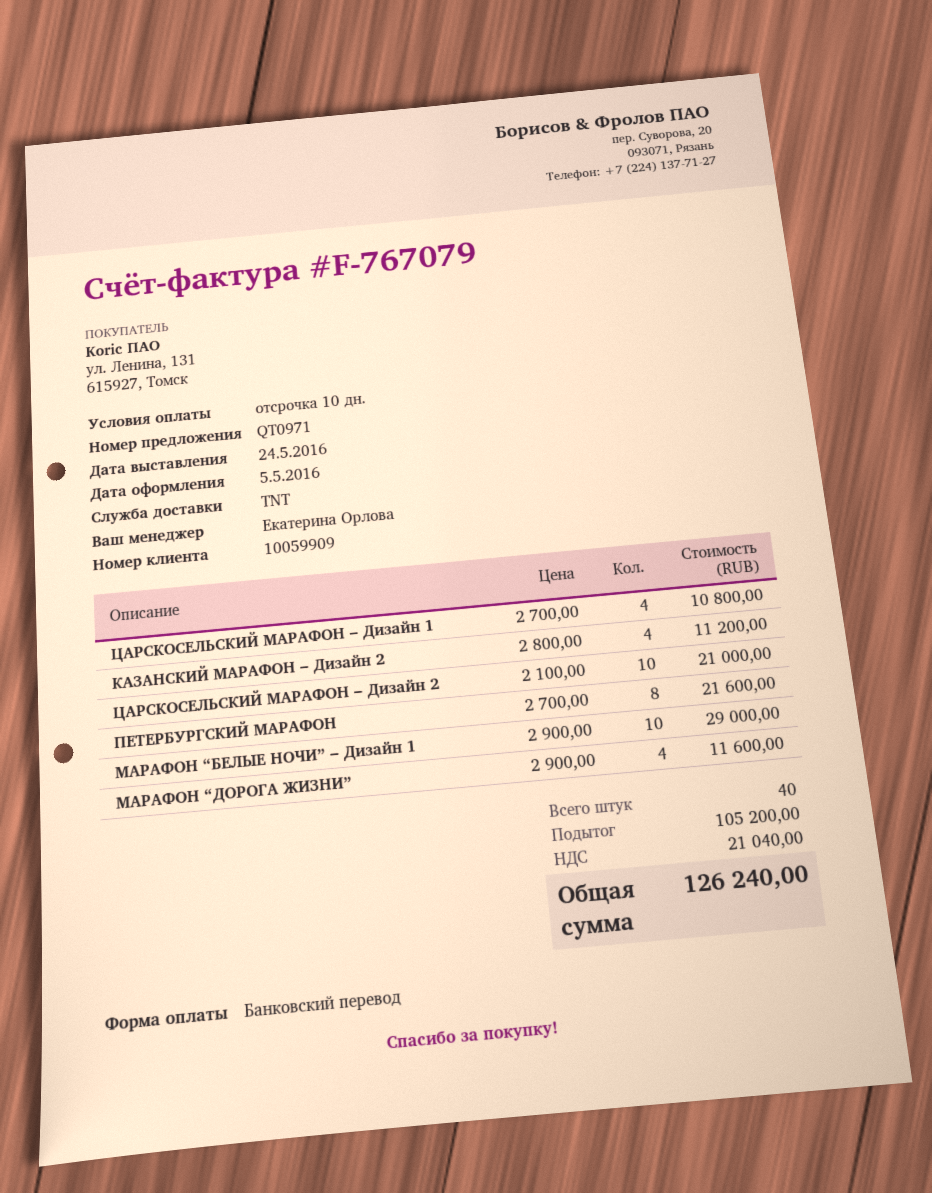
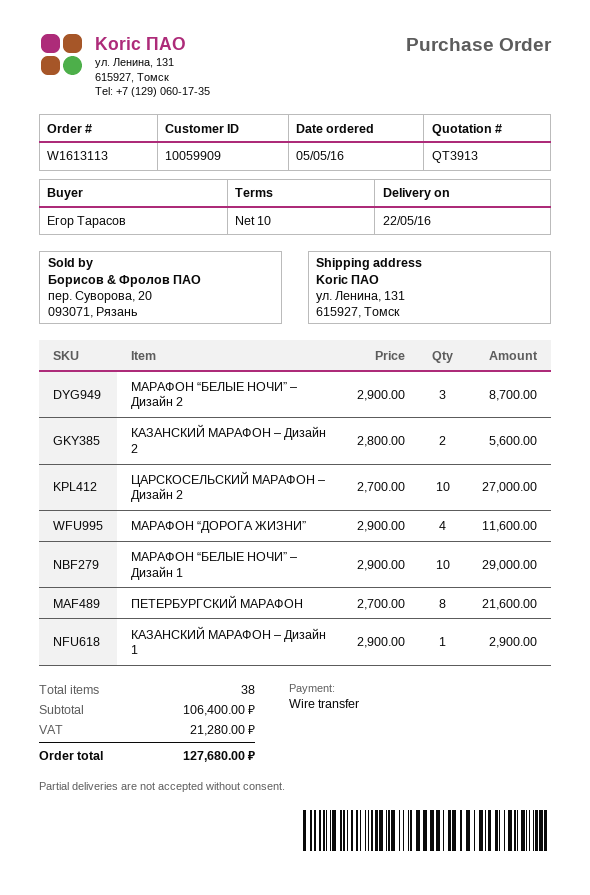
quote number: QT0971 -> QT3913
ЦАРСКОСЕЛЬСКИЙ МАРАФОН – Дизайн 1: 4 x 2700.00 = 10800.00 -> none
КАЗАНСКИЙ МАРАФОН – Дизайн 2: 4 x 2800.00 = 11200.00 -> 2 x 2800.00 = 5600.00
ЦАРСКОСЕЛЬСКИЙ МАРАФОН – Дизайн 2: 10 x 2100.00 = 21000.00 -> 10 x 2700.00 = 27000.00
МАРАФОН “БЕЛЫЕ НОЧИ” – Дизайн 2: none -> 3 x 2900.00 = 8700.00
КАЗАНСКИЙ МАРАФОН – Дизайн 1: none -> 1 x 2900.00 = 2900.00
total quantity: 40 -> 38
subtotal: 105200.00 -> 106400.00
tax: 21040.00 -> 21280.00
total: 126240.00 -> 127680.00

